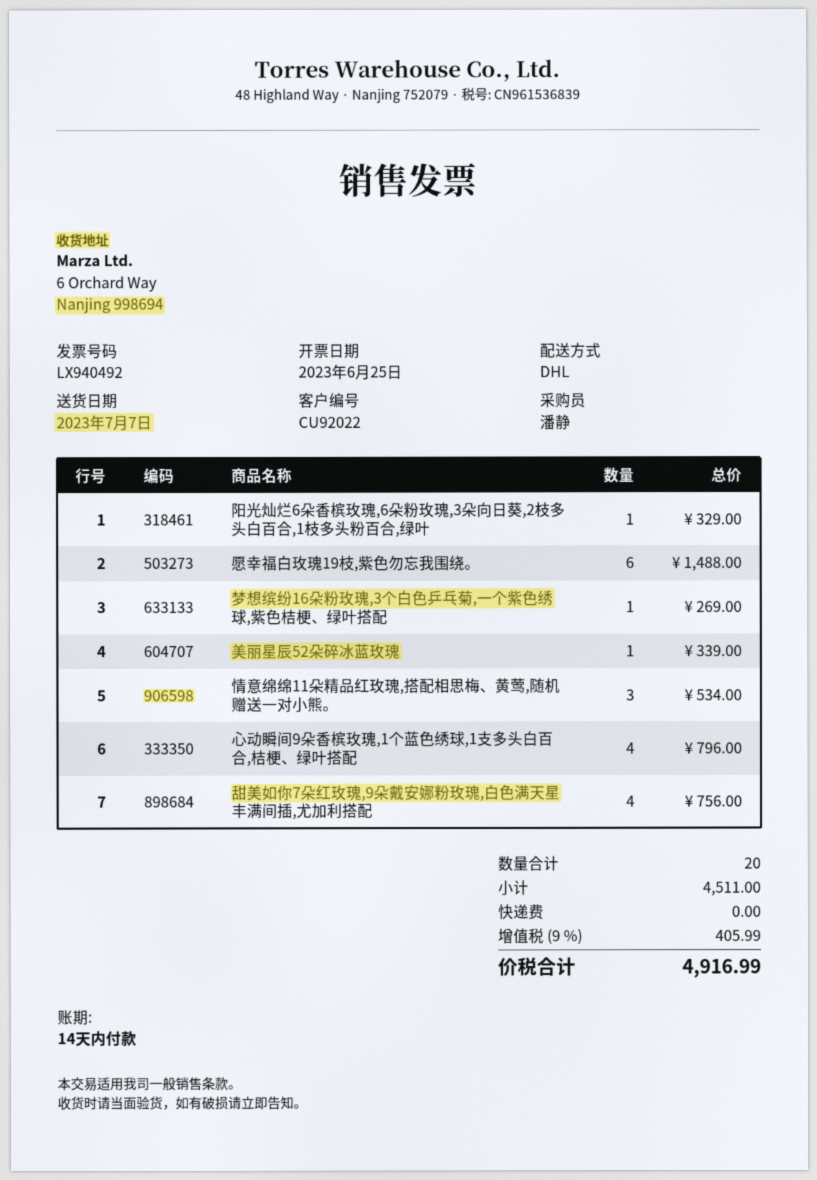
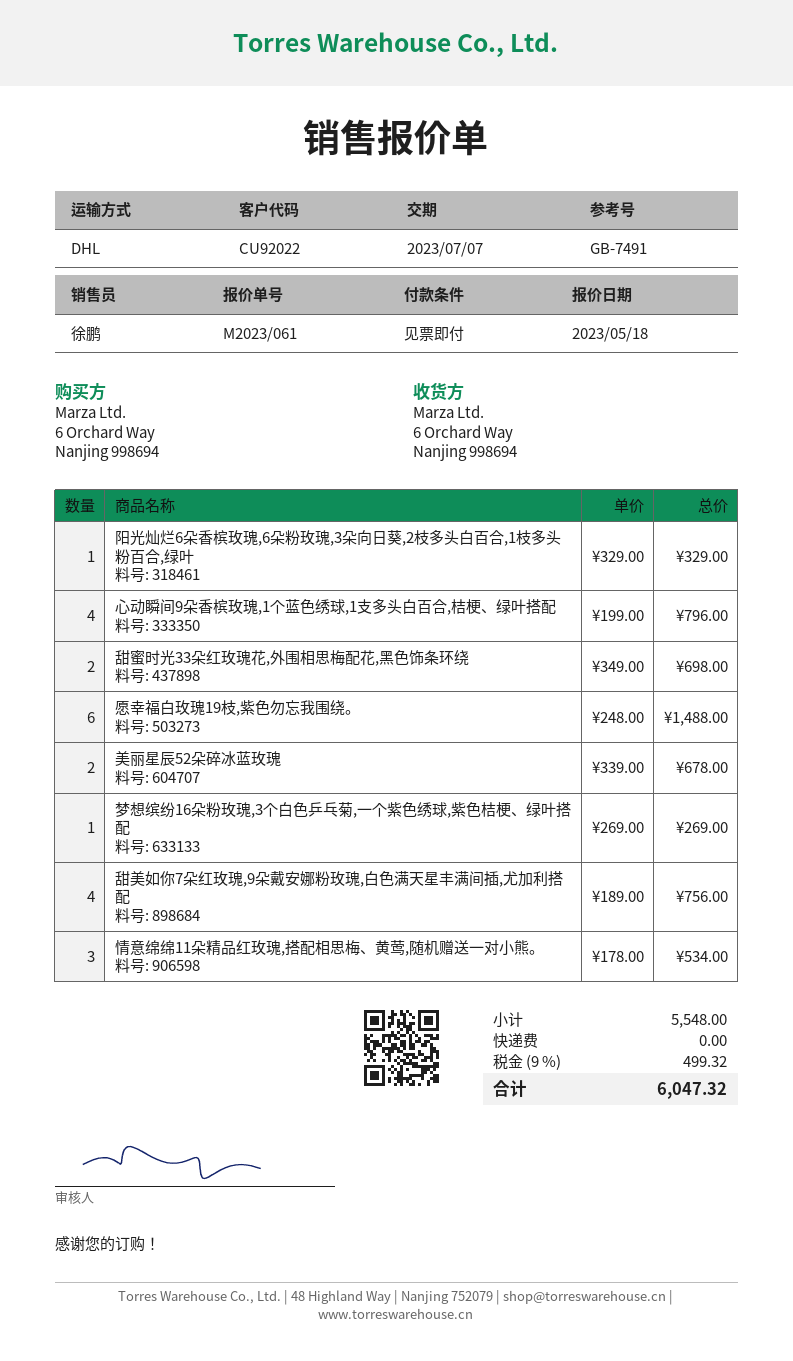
payment terms: 14 days -> on receipt
美丽星辰52朵碎冰蓝玫瑰: 1 for 339.00 -> 2 for 678.00
甜蜜时光33朵红玫瑰花,外围相思梅配花,黑色饰条环绕: none -> 2 for 698.00
subtotal: 4511.00 -> 5548.00
tax: 9% = 405.99 -> 9% = 499.32
total: 4916.99 -> 6047.32

